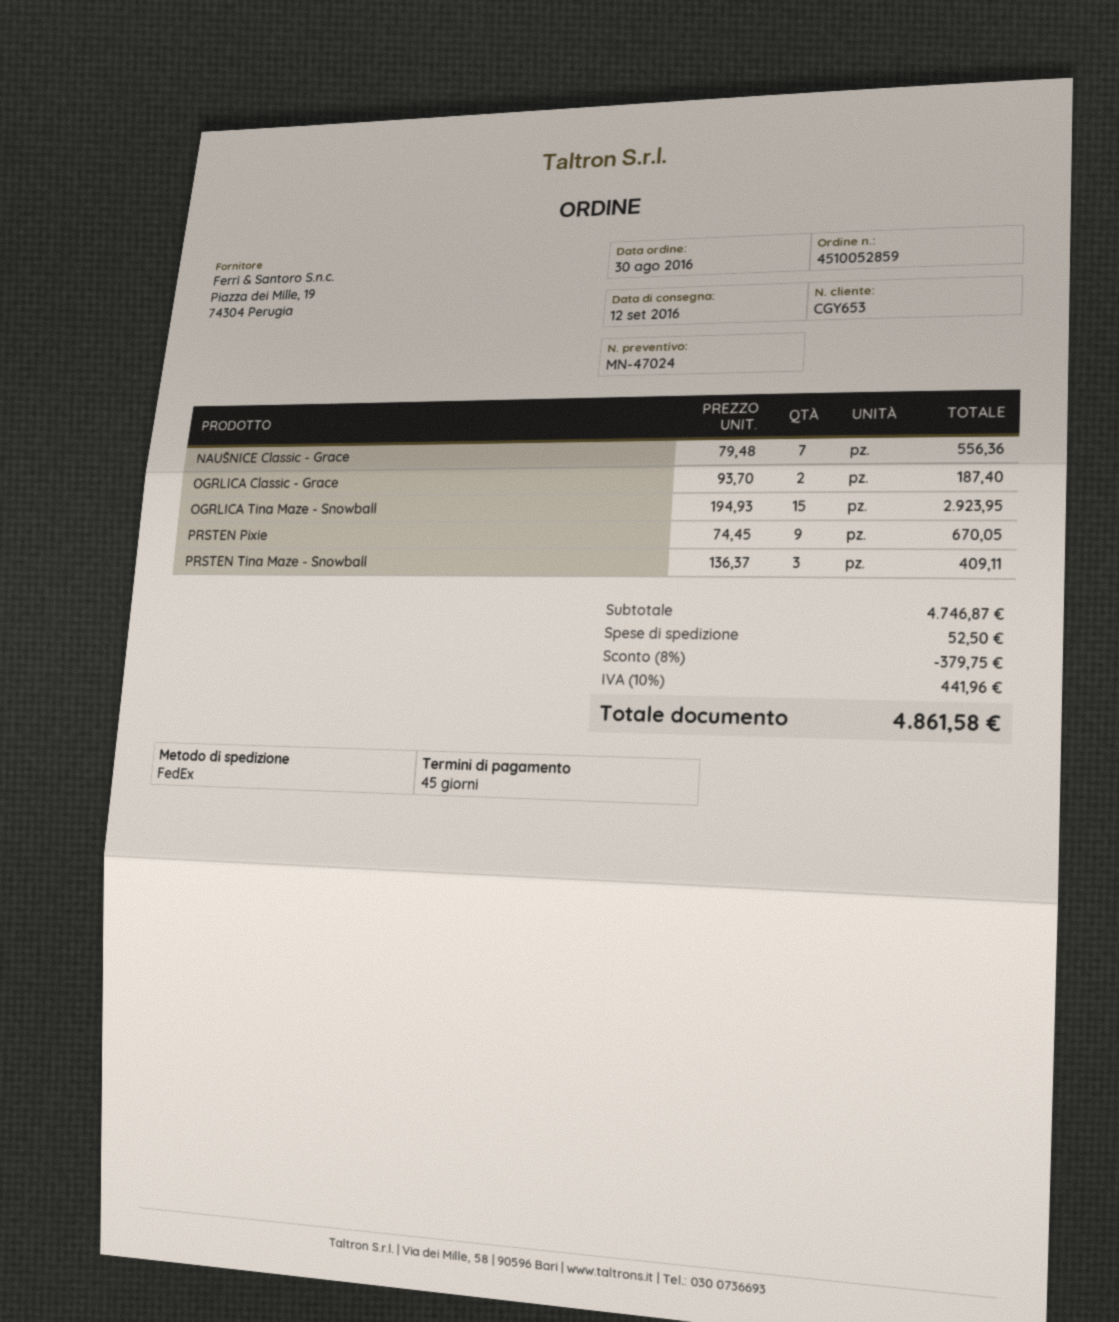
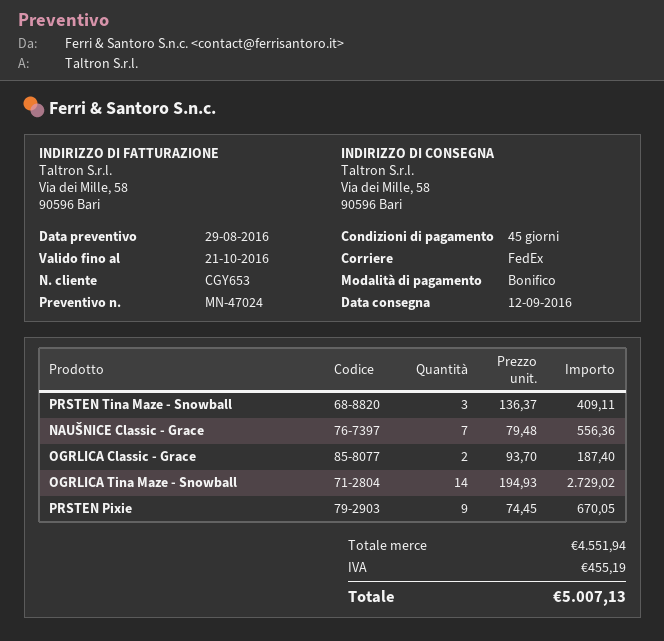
OGRLICA Tina Maze - Snowball: 15 x 194.93 = 2923.95 -> 14 x 194.93 = 2729.02
subtotal: 4746.87 -> 4551.94
discount: 8% = 379.75 -> none
shipping: 52.50 -> none
tax: 441.96 -> 455.19
total: 4861.58 -> 5007.13

